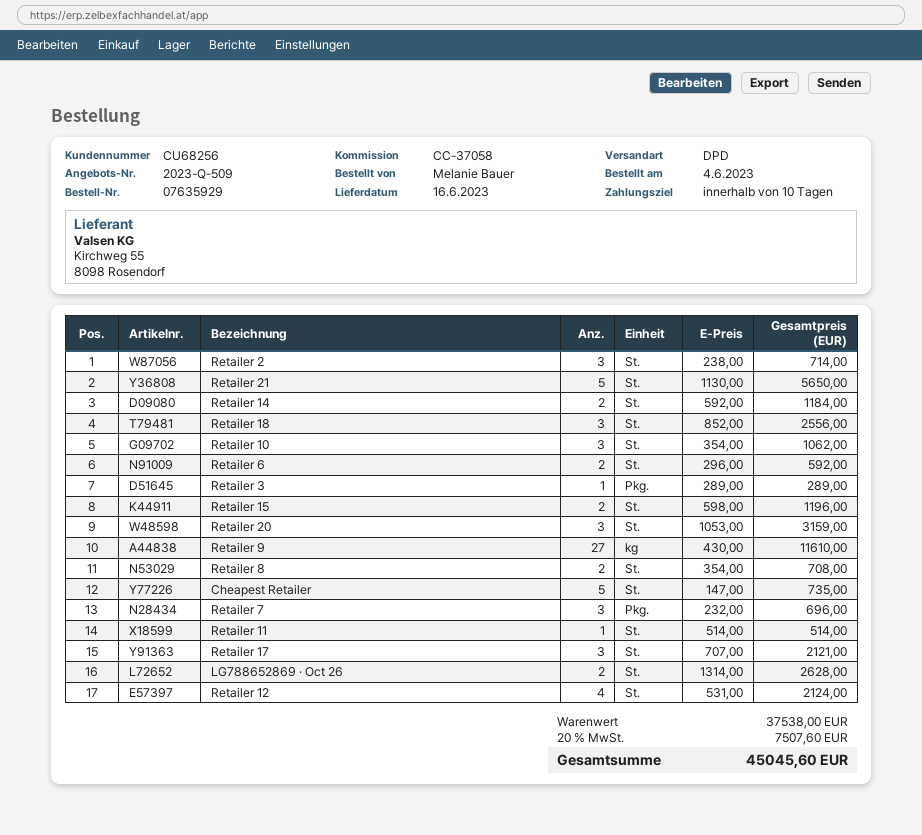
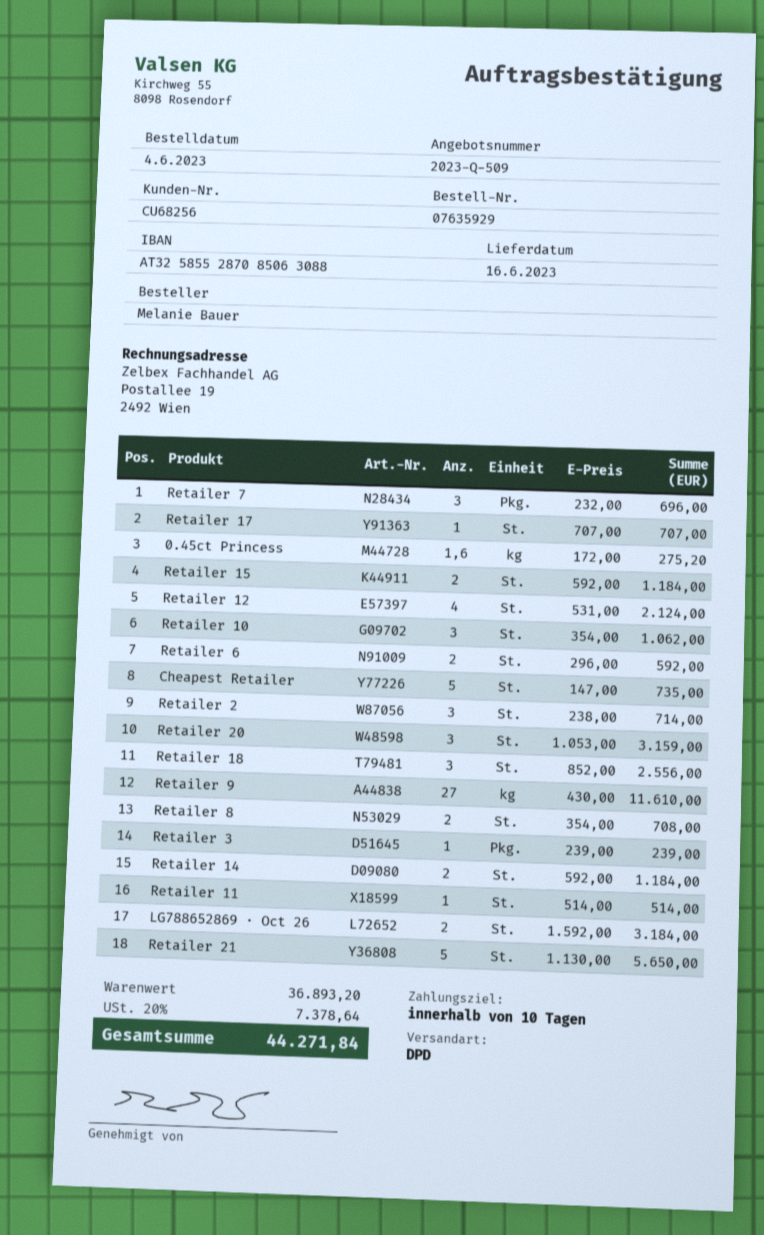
Retailer 3: 1 x 289.00 = 289.00 -> 1 x 239.00 = 239.00
Retailer 15: 2 x 598.00 = 1196.00 -> 2 x 592.00 = 1184.00
Retailer 17: 3 x 707.00 = 2121.00 -> 1 x 707.00 = 707.00
LG788652869 · Oct 26: 2 x 1314.00 = 2628.00 -> 2 x 1592.00 = 3184.00
0.45ct Princess: none -> 1.6 x 172.00 = 275.20
subtotal: 37538.00 -> 36893.20
tax: 20% = 7507.60 -> 20% = 7378.64
total: 45045.60 -> 44271.84

